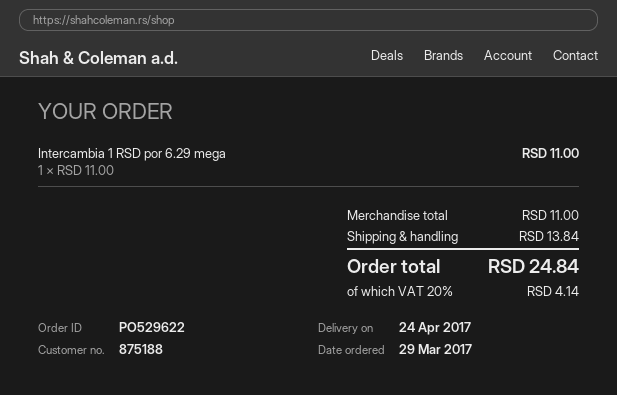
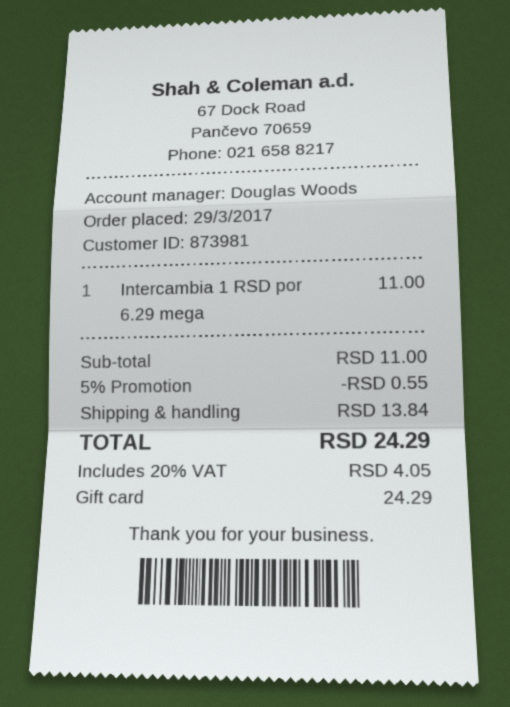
customer number: 875188 -> 873981
discount: none -> 5% = 0.55
tax: 20% = 4.14 -> 20% = 4.05
total: 24.84 -> 24.29

